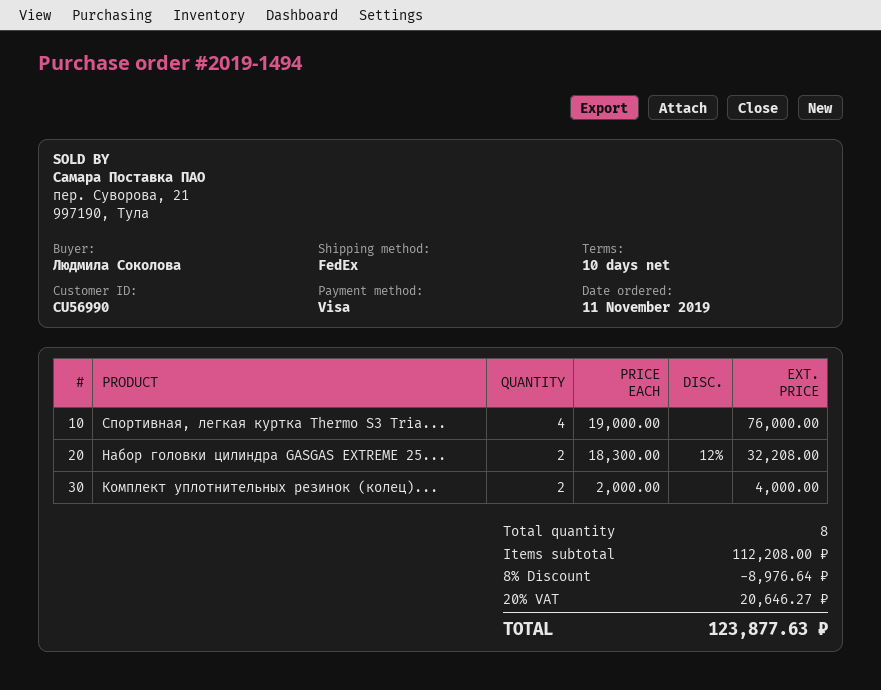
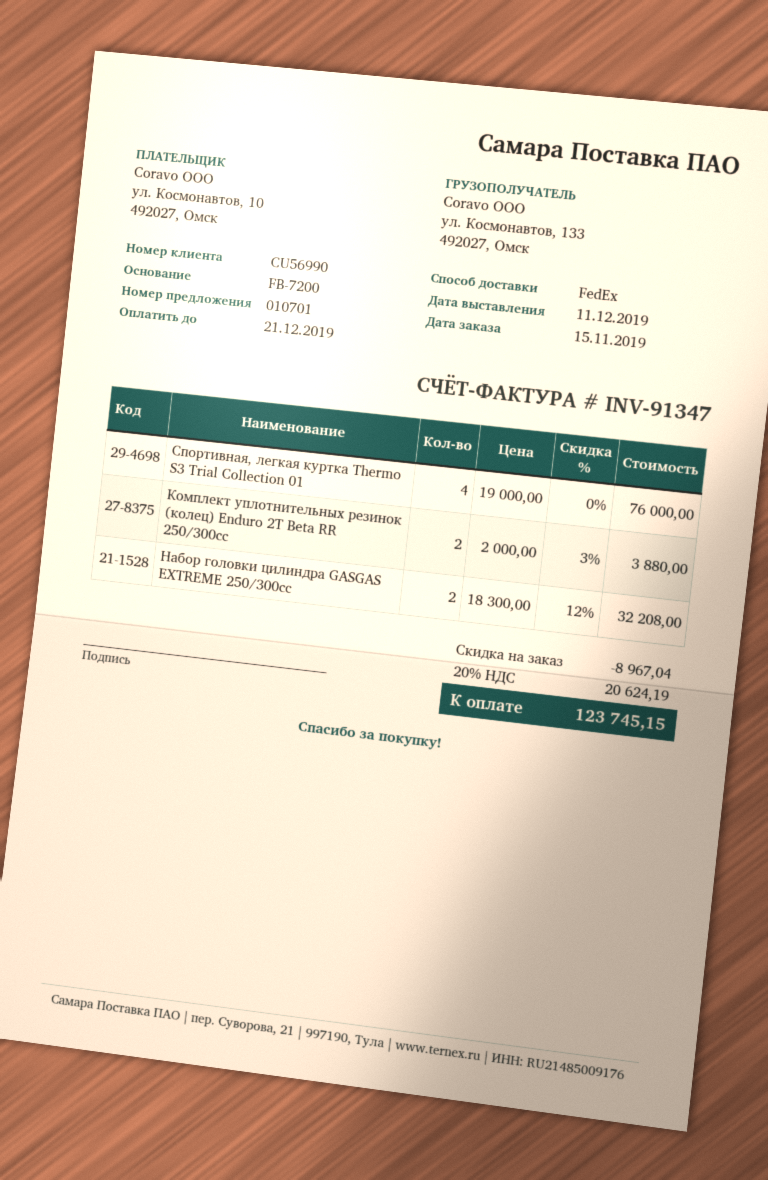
order date: 2019-11-11 -> 2019-11-15
Комплект уплотнительных резинок (колец)...: 2 x 2000.00 = 4000.00 -> 2 x 2000.00 - 3% = 3880.00
discount: 8976.64 -> 8967.04
tax: 20% = 20646.27 -> 20% = 20624.19
total: 123877.63 -> 123745.15

